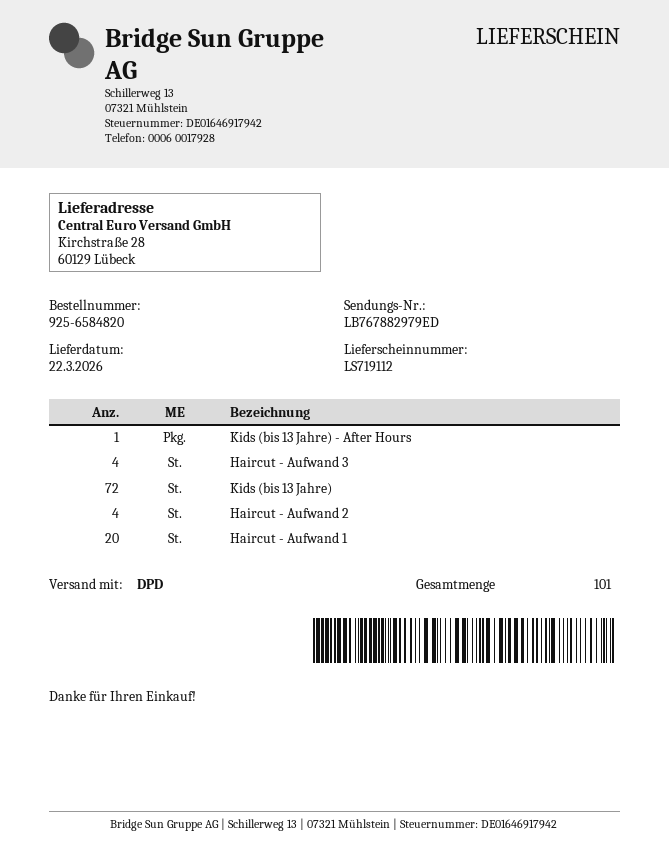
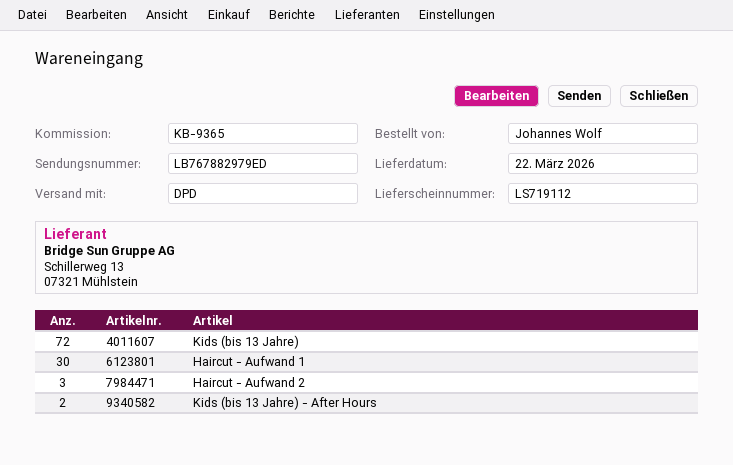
Kids (bis 13 Jahre) - After Hours: 1 -> 2
Haircut - Aufwand 3: 4 -> none
Haircut - Aufwand 2: 4 -> 3
Haircut - Aufwand 1: 20 -> 30

